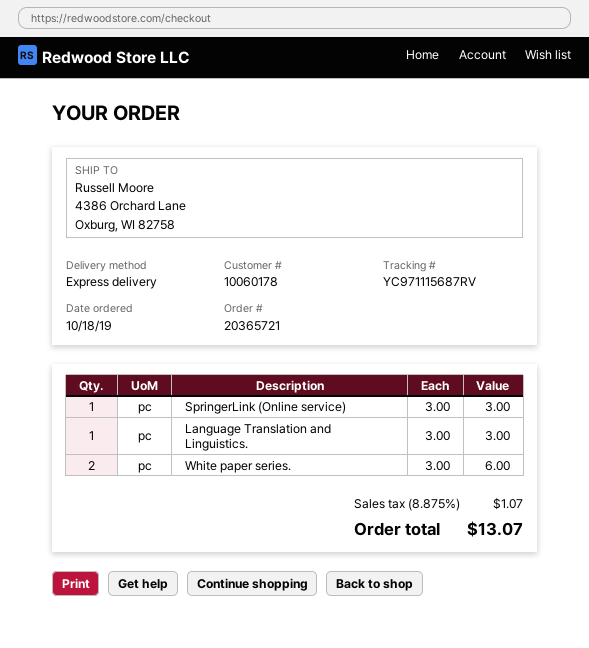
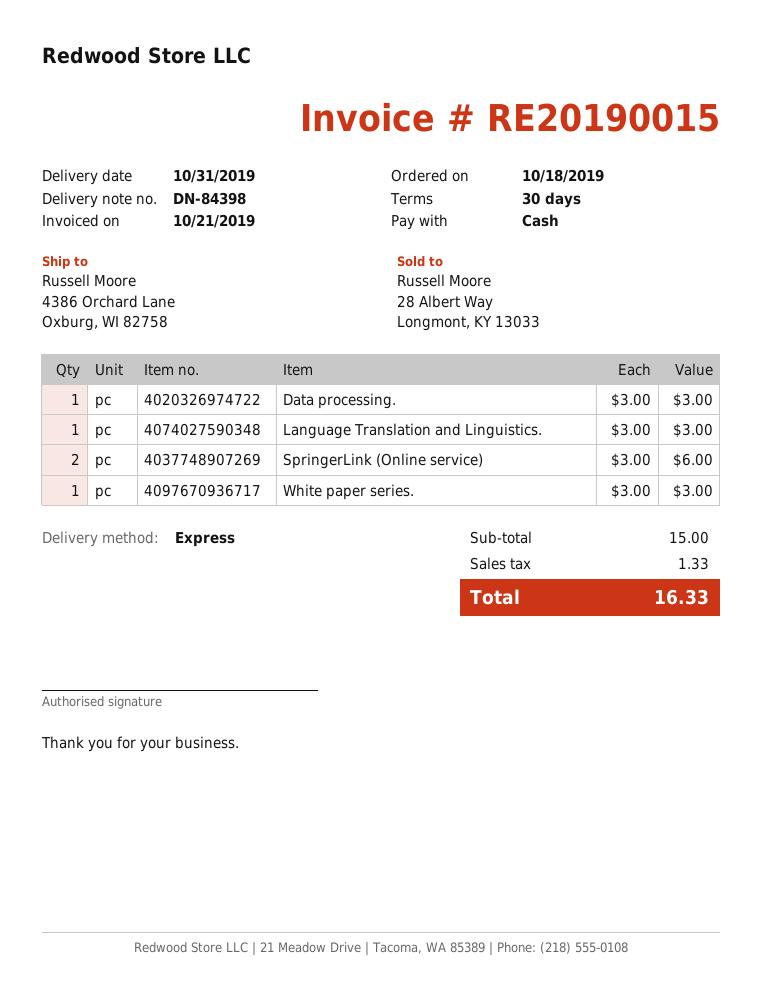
SpringerLink (Online service): 1 x 3.00 = 3.00 -> 2 x 3.00 = 6.00
White paper series.: 2 x 3.00 = 6.00 -> 1 x 3.00 = 3.00
Data processing.: none -> 1 x 3.00 = 3.00
tax: 1.07 -> 1.33
total: 13.07 -> 16.33

